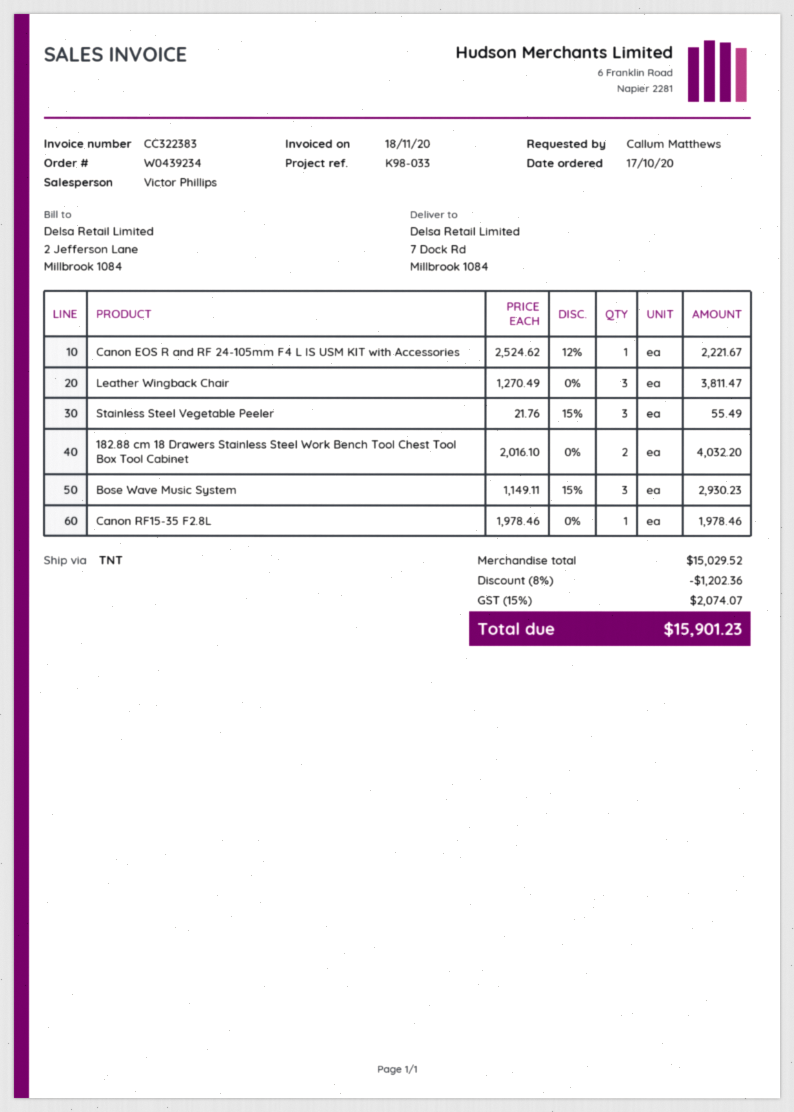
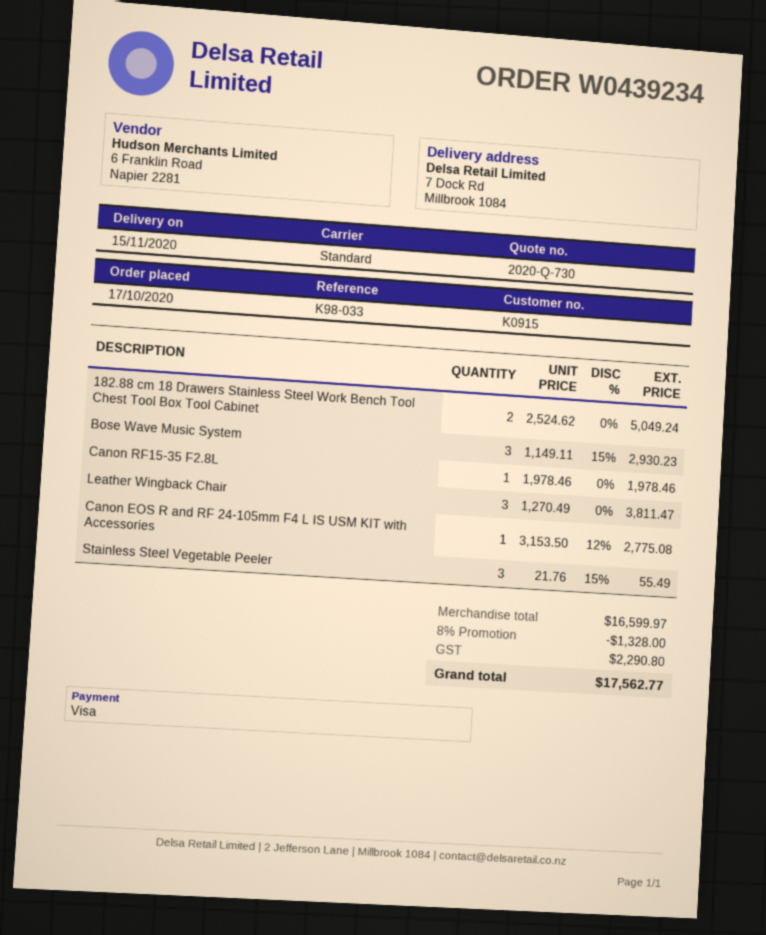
shipping method: TNT -> standard
Canon EOS R and RF 24-105mm F4 L IS USM KIT with Accessories: 1 x 2524.62 - 12% = 2221.67 -> 1 x 3153.50 - 12% = 2775.08
182.88 cm 18 Drawers Stainless Steel Work Bench Tool Chest Tool Box Tool Cabinet: 2 x 2016.10 = 4032.20 -> 2 x 2524.62 = 5049.24
subtotal: 15029.52 -> 16599.97
discount: 8% = 1202.36 -> 8% = 1328.00
tax: 2074.07 -> 2290.80
total: 15901.23 -> 17562.77

